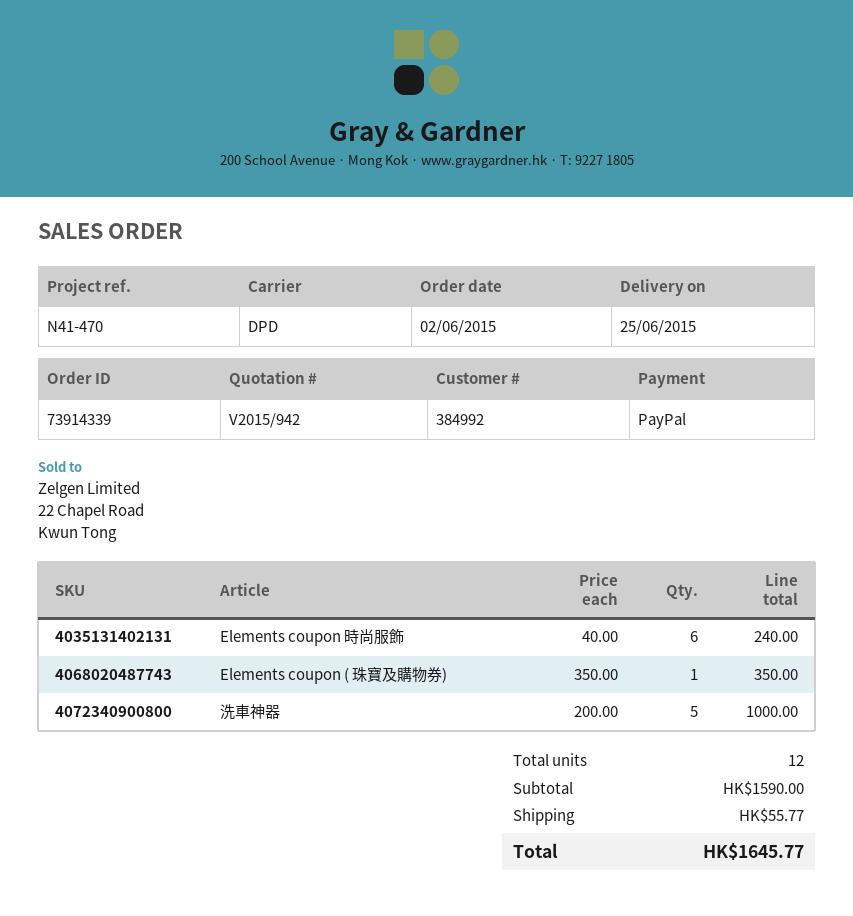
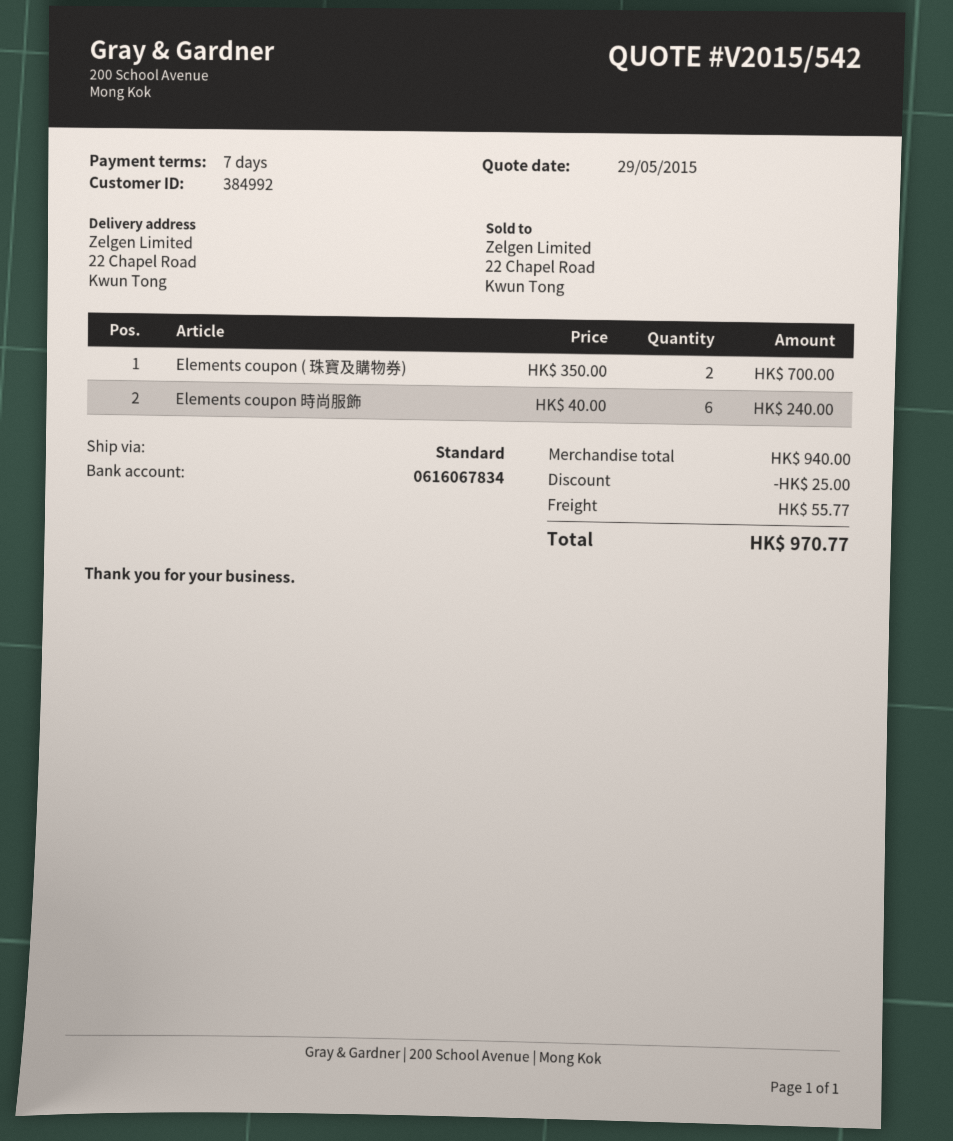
quote number: V2015/942 -> V2015/542
shipping method: DPD -> standard
Elements coupon ( 珠寶及購物券): 1 x 350.00 = 350.00 -> 2 x 350.00 = 700.00
洗車神器: 5 x 200.00 = 1000.00 -> none
subtotal: 1590.00 -> 940.00
discount: none -> 25.00
total: 1645.77 -> 970.77

